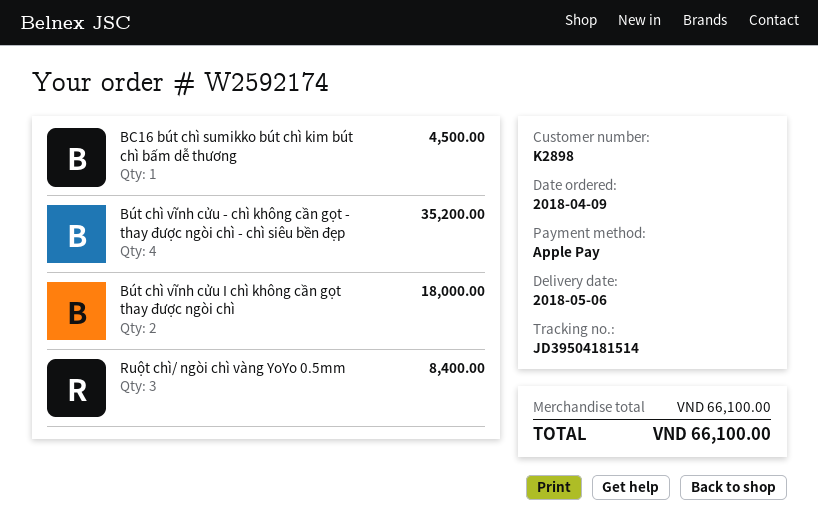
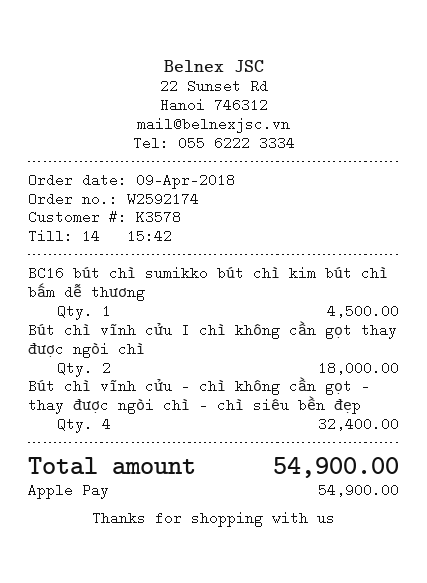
customer number: K2898 -> K3578
Bút chì vĩnh cửu - chì không cần gọt - thay được ngòi chì - chì siêu bền đẹp: 4 for 35200.00 -> 4 for 32400.00
Ruột chì/ ngòi chì vàng YoYo 0.5mm: 3 for 8400.00 -> none
total: 66100.00 -> 54900.00

